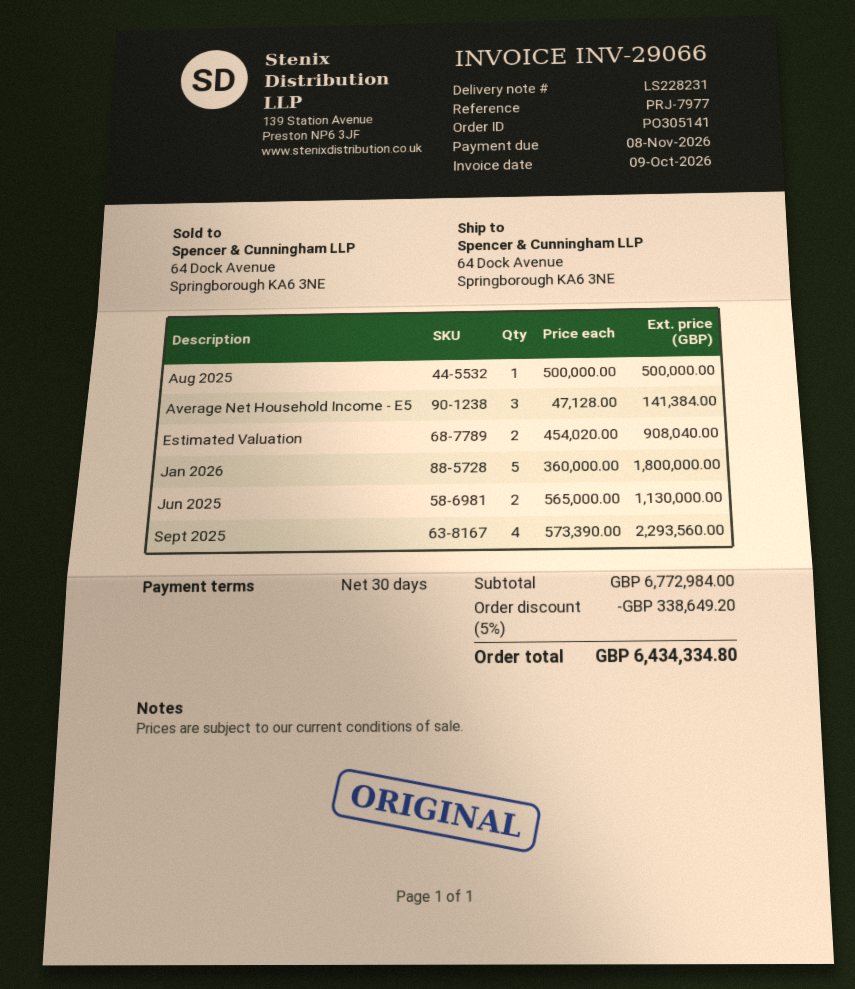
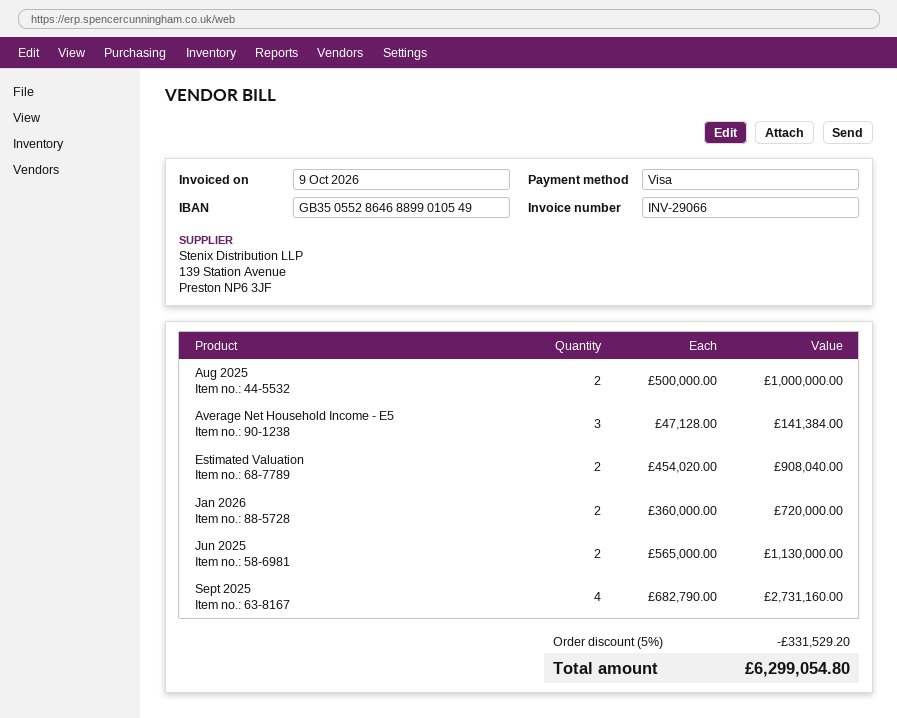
Aug 2025: 1 x 500000.00 = 500000.00 -> 2 x 500000.00 = 1000000.00
Jan 2026: 5 x 360000.00 = 1800000.00 -> 2 x 360000.00 = 720000.00
Sept 2025: 4 x 573390.00 = 2293560.00 -> 4 x 682790.00 = 2731160.00
discount: 5% = 338649.20 -> 5% = 331529.20
total: 6434334.80 -> 6299054.80

